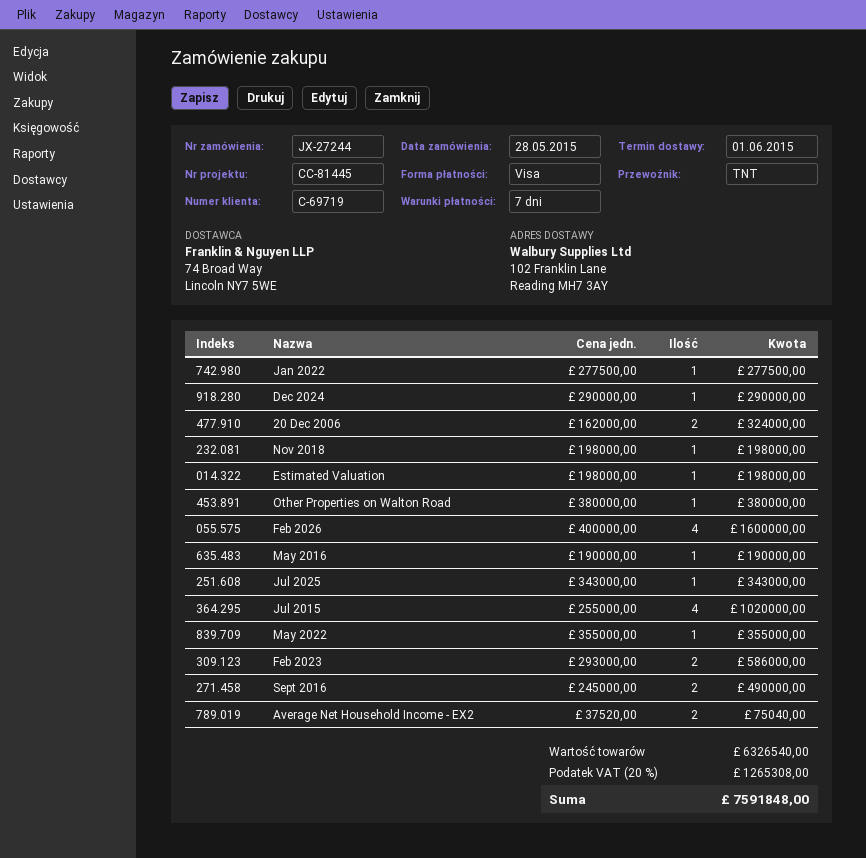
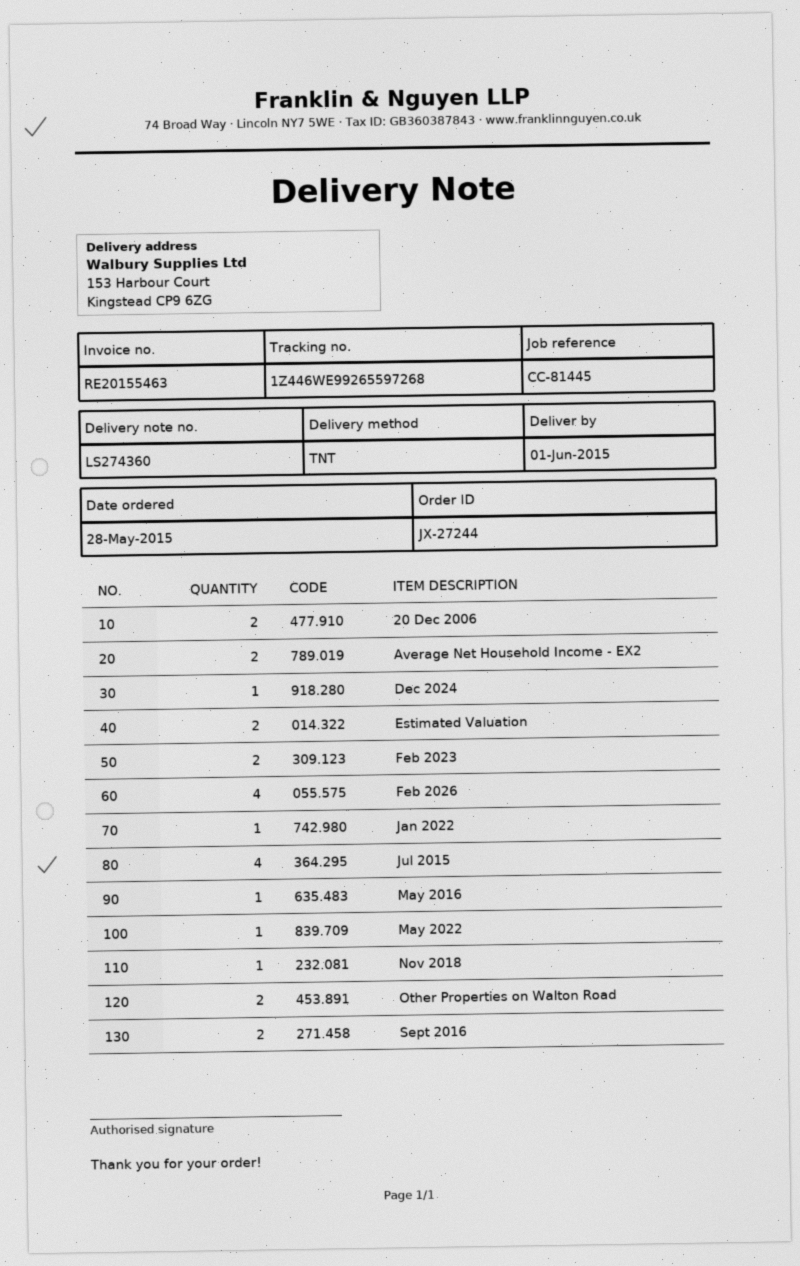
ship to: 102 Franklin Lane, Reading MH7 3AY -> 153 Harbour Court, Kingstead CP9 6ZG
Estimated Valuation: 1 -> 2
Other Properties on Walton Road: 1 -> 2
Jul 2025: 1 -> none

